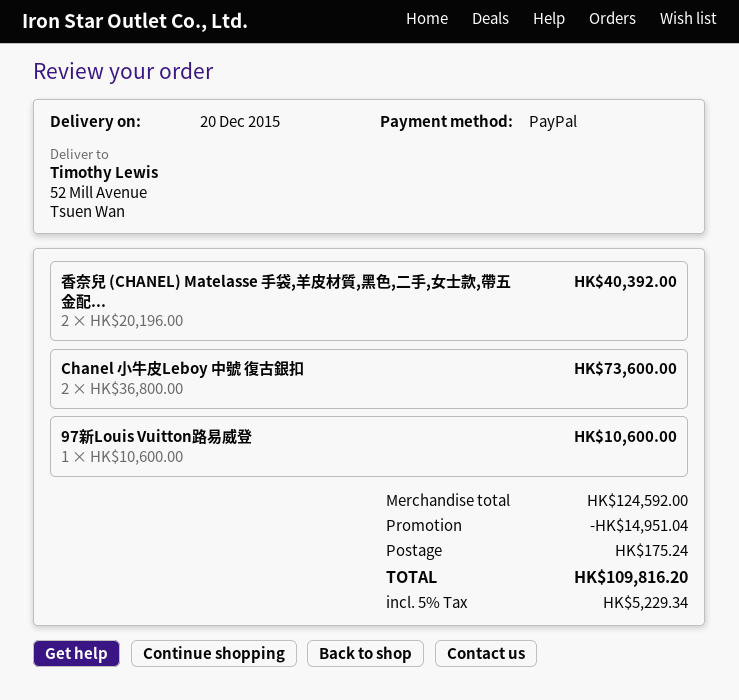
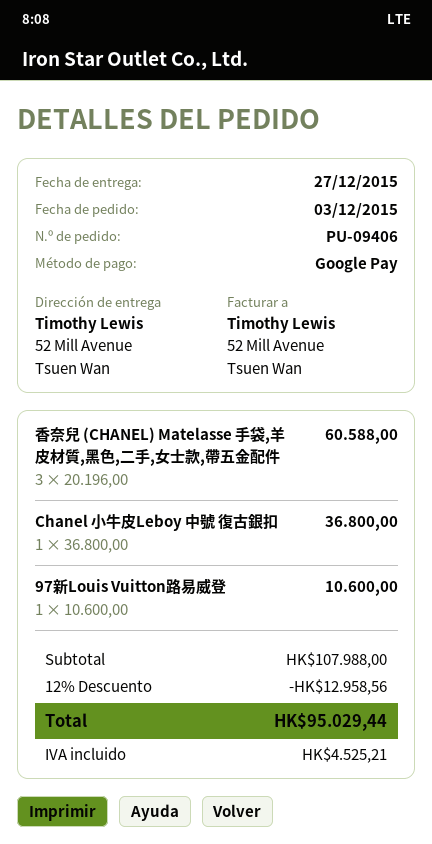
delivery date: 2015-12-20 -> 2015-12-27
payment method: PayPal -> Google Pay
香奈兒 (CHANEL) Matelasse 手袋,羊皮材質,黑色,二手,女士款,帶五金配...: 2 x 20196.00 = 40392.00 -> 3 x 20196.00 = 60588.00
Chanel 小牛皮Leboy 中號 復古銀扣: 2 x 36800.00 = 73600.00 -> 1 x 36800.00 = 36800.00
subtotal: 124592.00 -> 107988.00
discount: 14951.04 -> 12958.56
shipping: 175.24 -> none
tax: 5229.34 -> 4525.21
total: 109816.20 -> 95029.44

